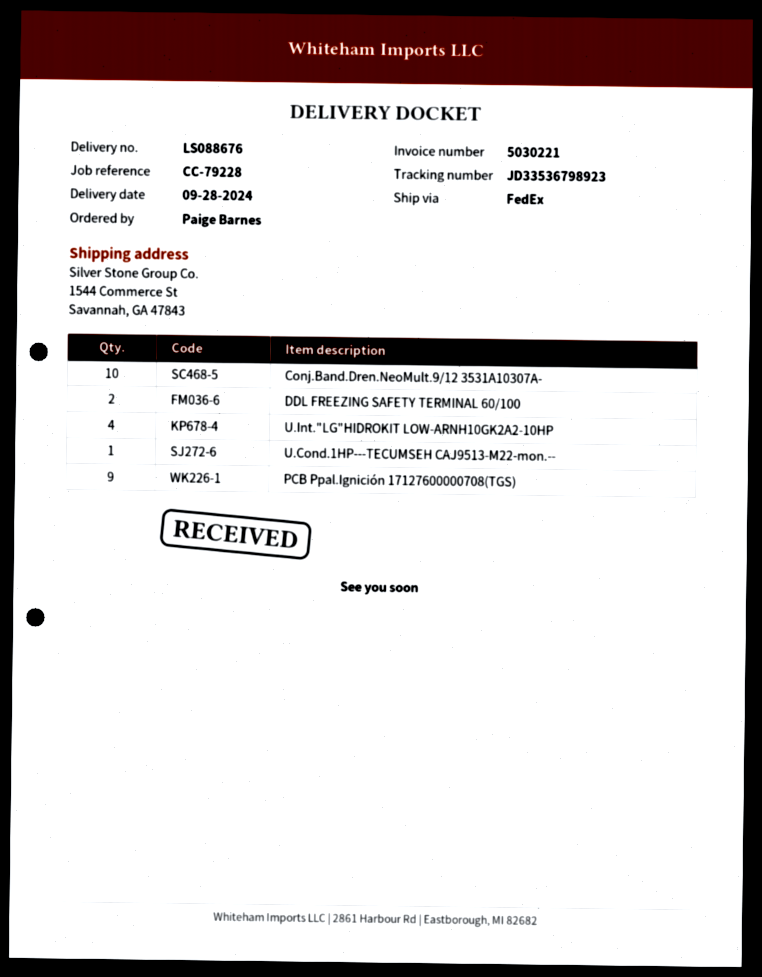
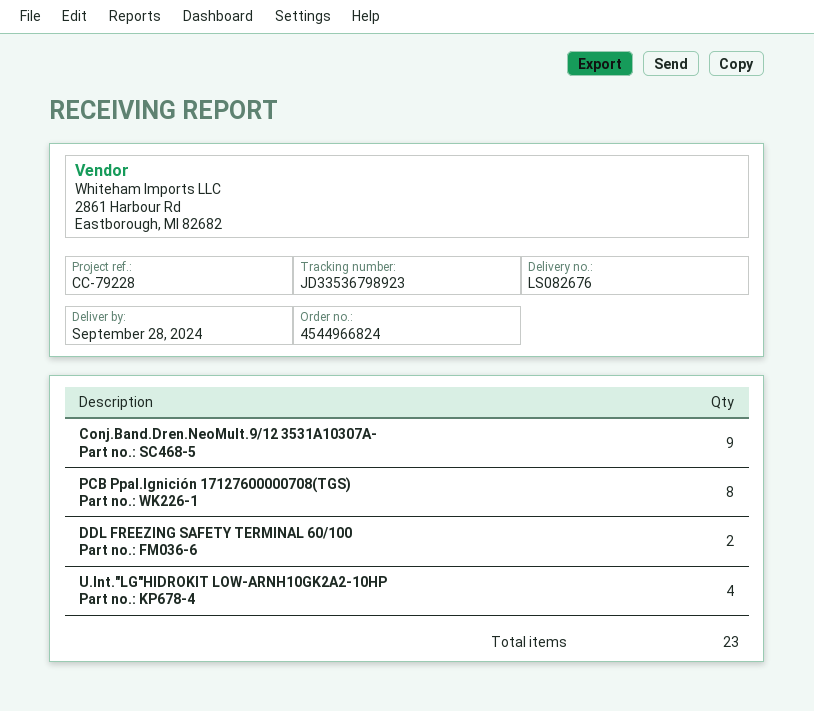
delivery note number: LS088676 -> LS082676
Conj.Band.Dren.NeoMult.9/12 3531A10307A-: 10 -> 9
U.Cond.1HP---TECUMSEH CAJ9513-M22-mon.--: 1 -> none
PCB Ppal.Ignición 17127600000708(TGS): 9 -> 8

